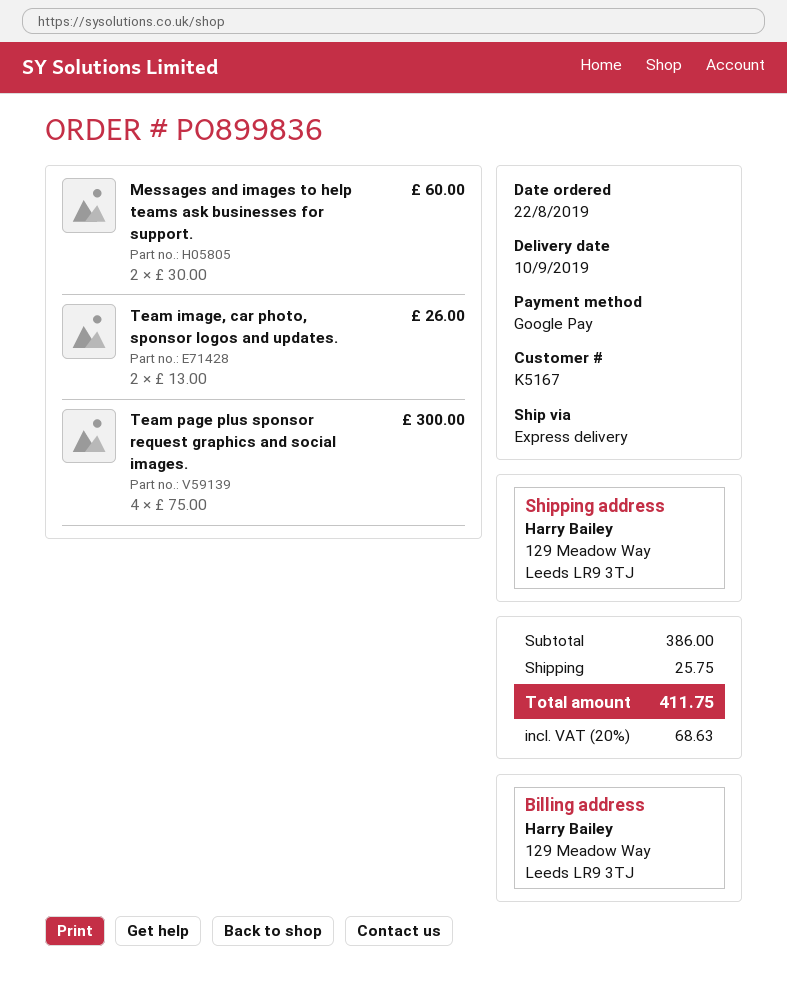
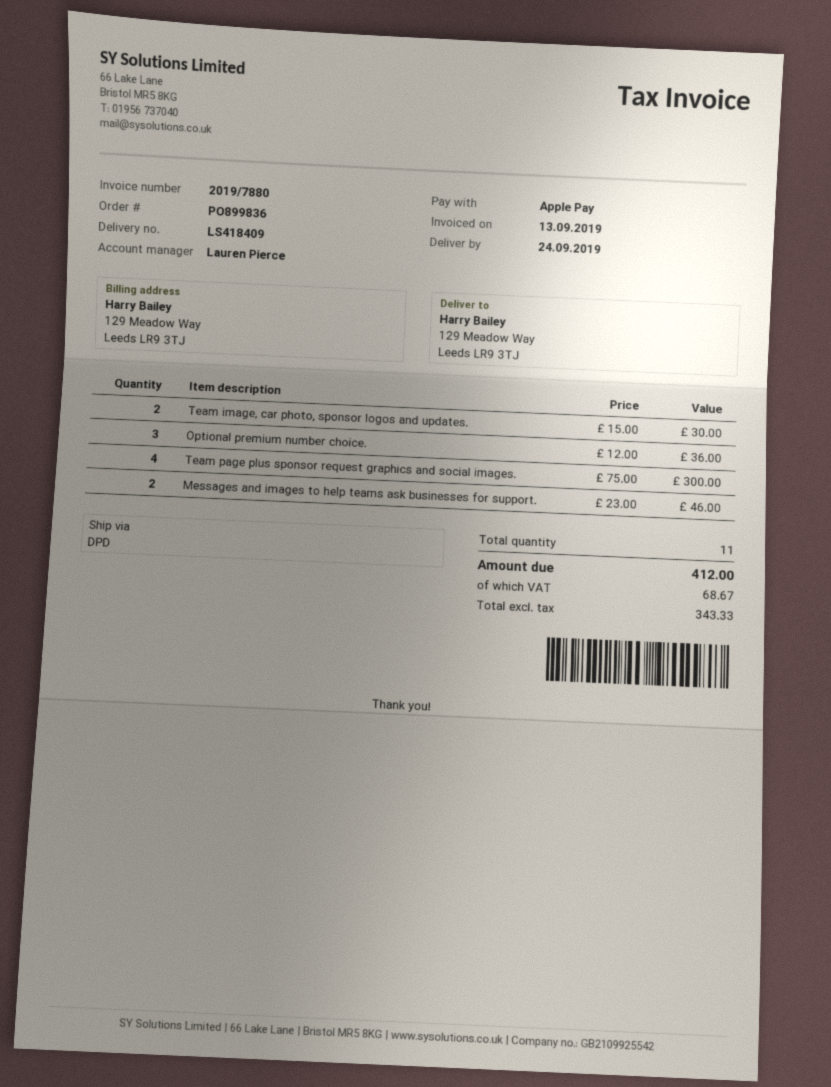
delivery date: 2019-09-10 -> 2019-09-24
payment method: Google Pay -> Apple Pay
shipping method: express -> DPD
Messages and images to help teams ask businesses for support.: 2 x 30.00 = 60.00 -> 2 x 23.00 = 46.00
Team image, car photo, sponsor logos and updates.: 2 x 13.00 = 26.00 -> 2 x 15.00 = 30.00
Optional premium number choice.: none -> 3 x 12.00 = 36.00
shipping: 25.75 -> none
tax: 68.63 -> 68.67
total: 411.75 -> 412.00

